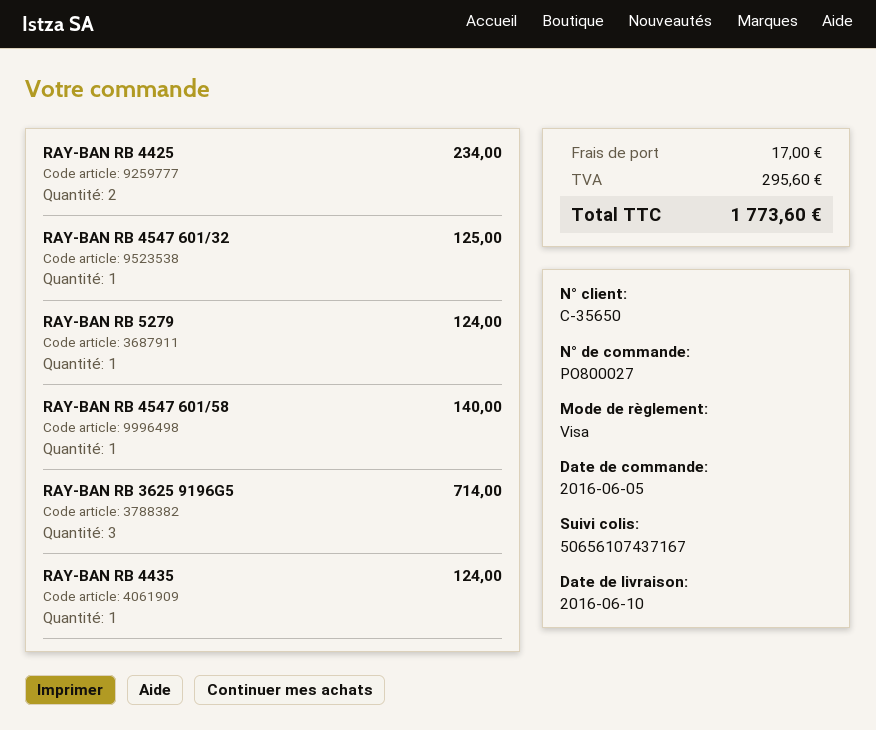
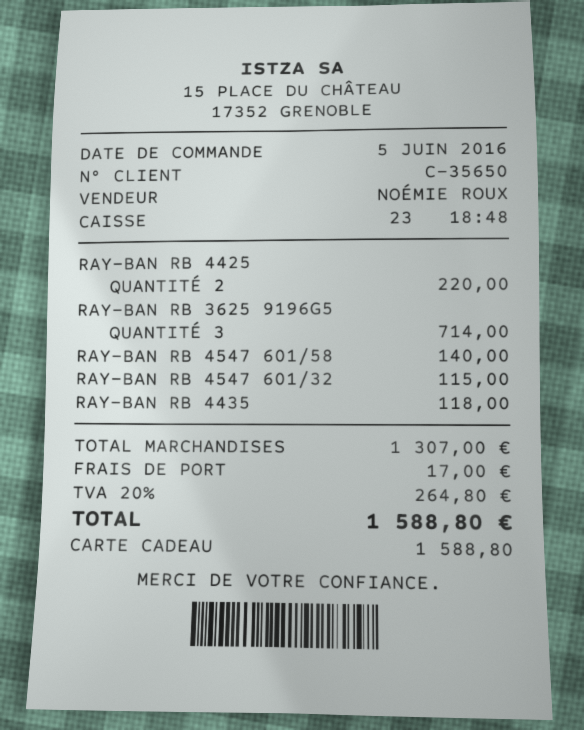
payment method: Visa -> gift card
RAY-BAN RB 4425: 2 for 234.00 -> 2 for 220.00
RAY-BAN RB 4547 601/32: 1 for 125.00 -> 1 for 115.00
RAY-BAN RB 5279: 1 for 124.00 -> none
RAY-BAN RB 4435: 1 for 124.00 -> 1 for 118.00
tax: 295.60 -> 264.80
total: 1773.60 -> 1588.80

